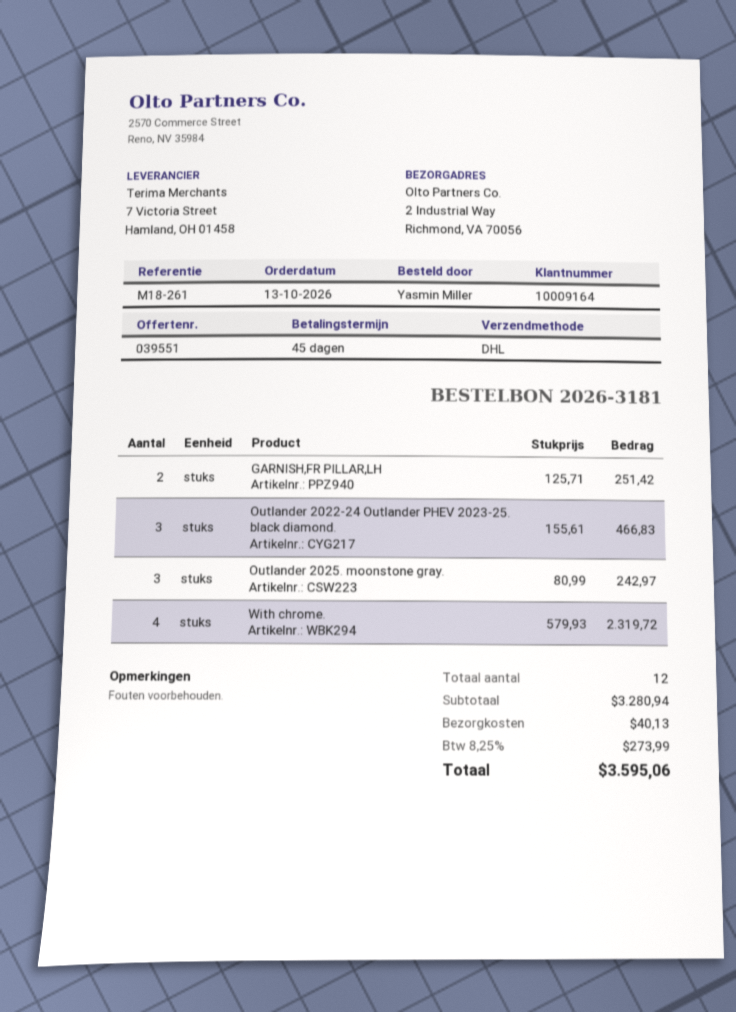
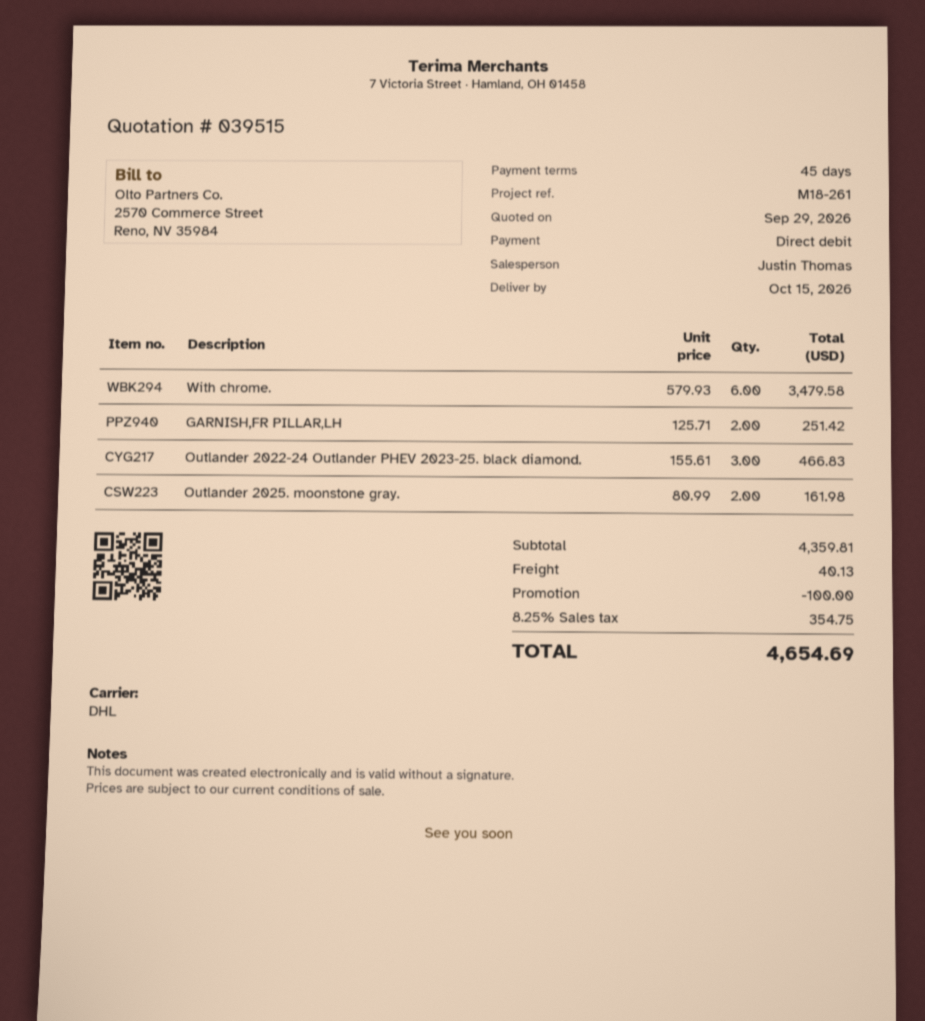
quote number: 039551 -> 039515
Outlander 2025. moonstone gray.: 3 x 80.99 = 242.97 -> 2 x 80.99 = 161.98
With chrome.: 4 x 579.93 = 2319.72 -> 6 x 579.93 = 3479.58
subtotal: 3280.94 -> 4359.81
discount: none -> 100.00
tax: 8.25% = 273.99 -> 8.25% = 354.75
total: 3595.06 -> 4654.69

